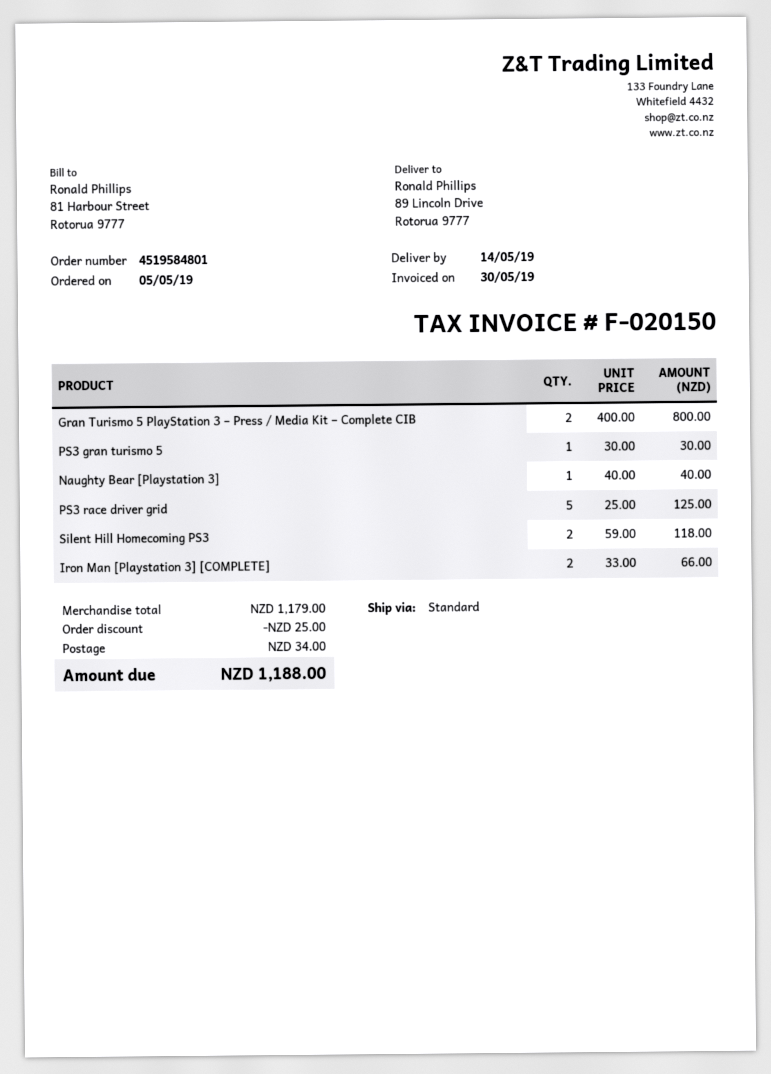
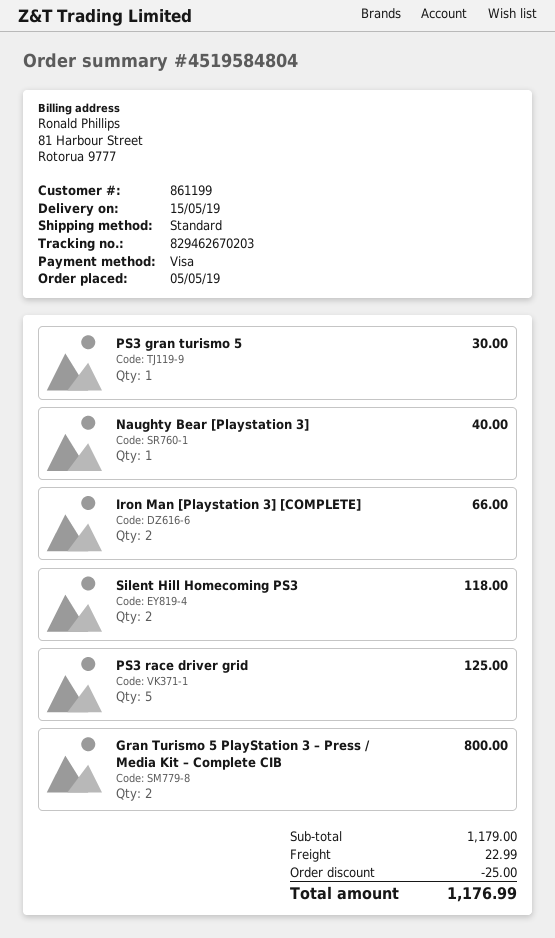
order number: 4519584801 -> 4519584804
delivery date: 2019-05-14 -> 2019-05-15
shipping: 34.00 -> 22.99
total: 1188.00 -> 1176.99

